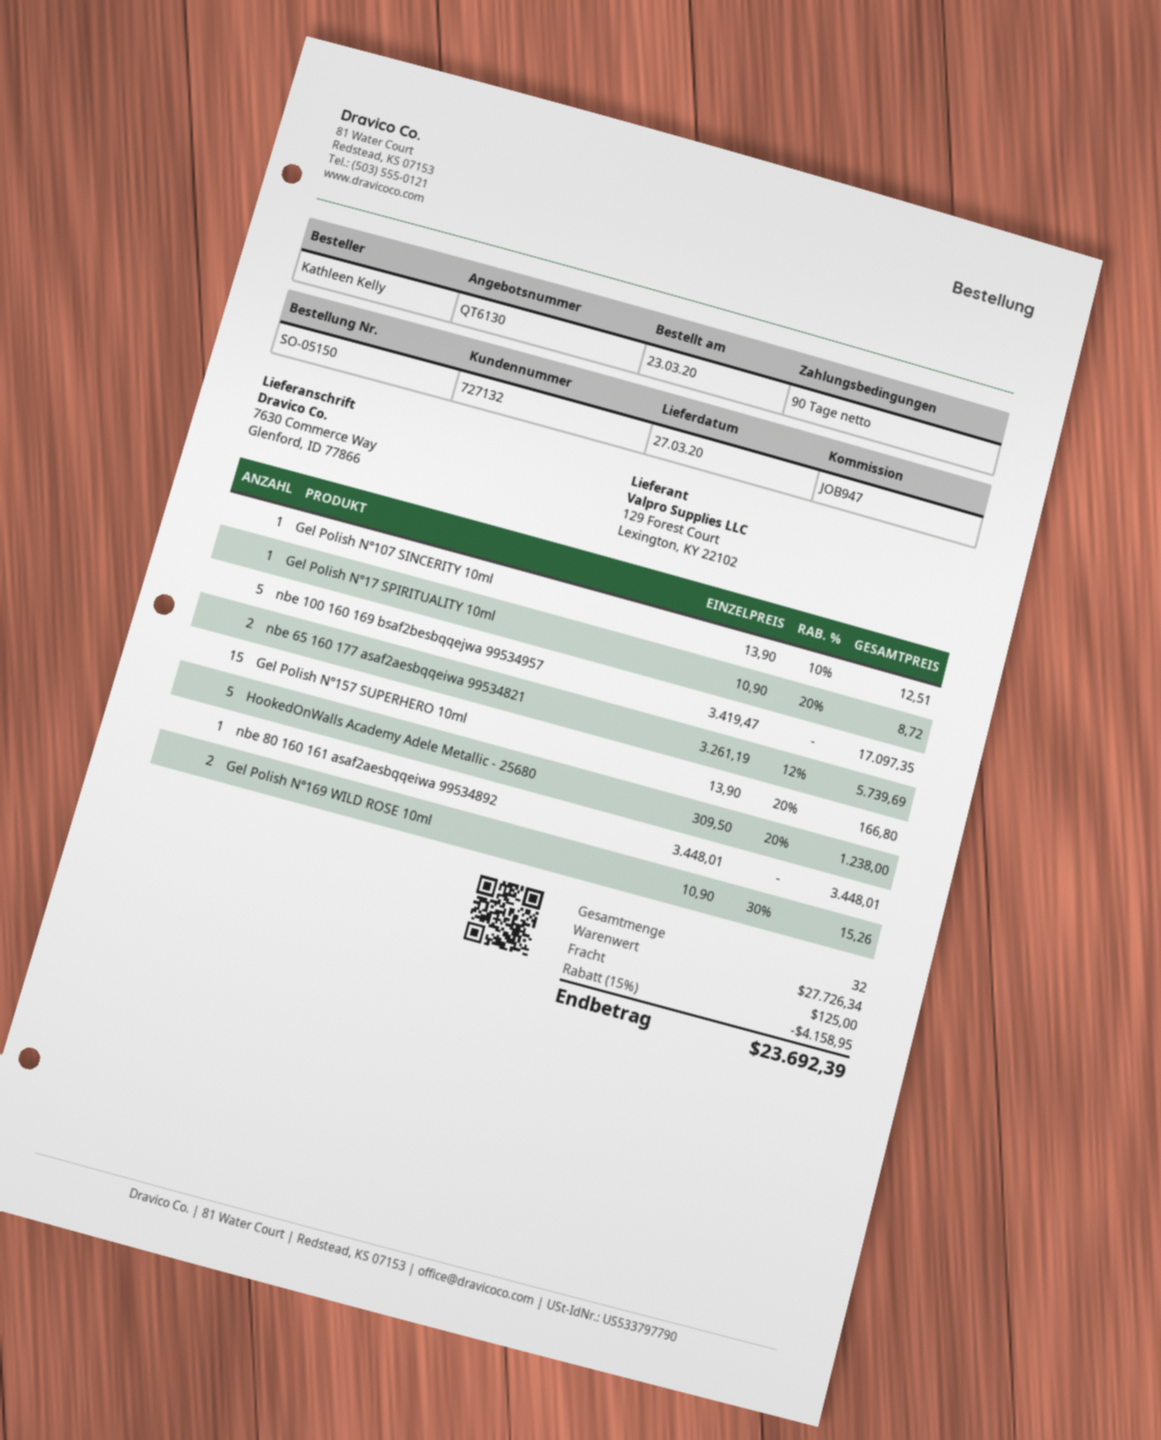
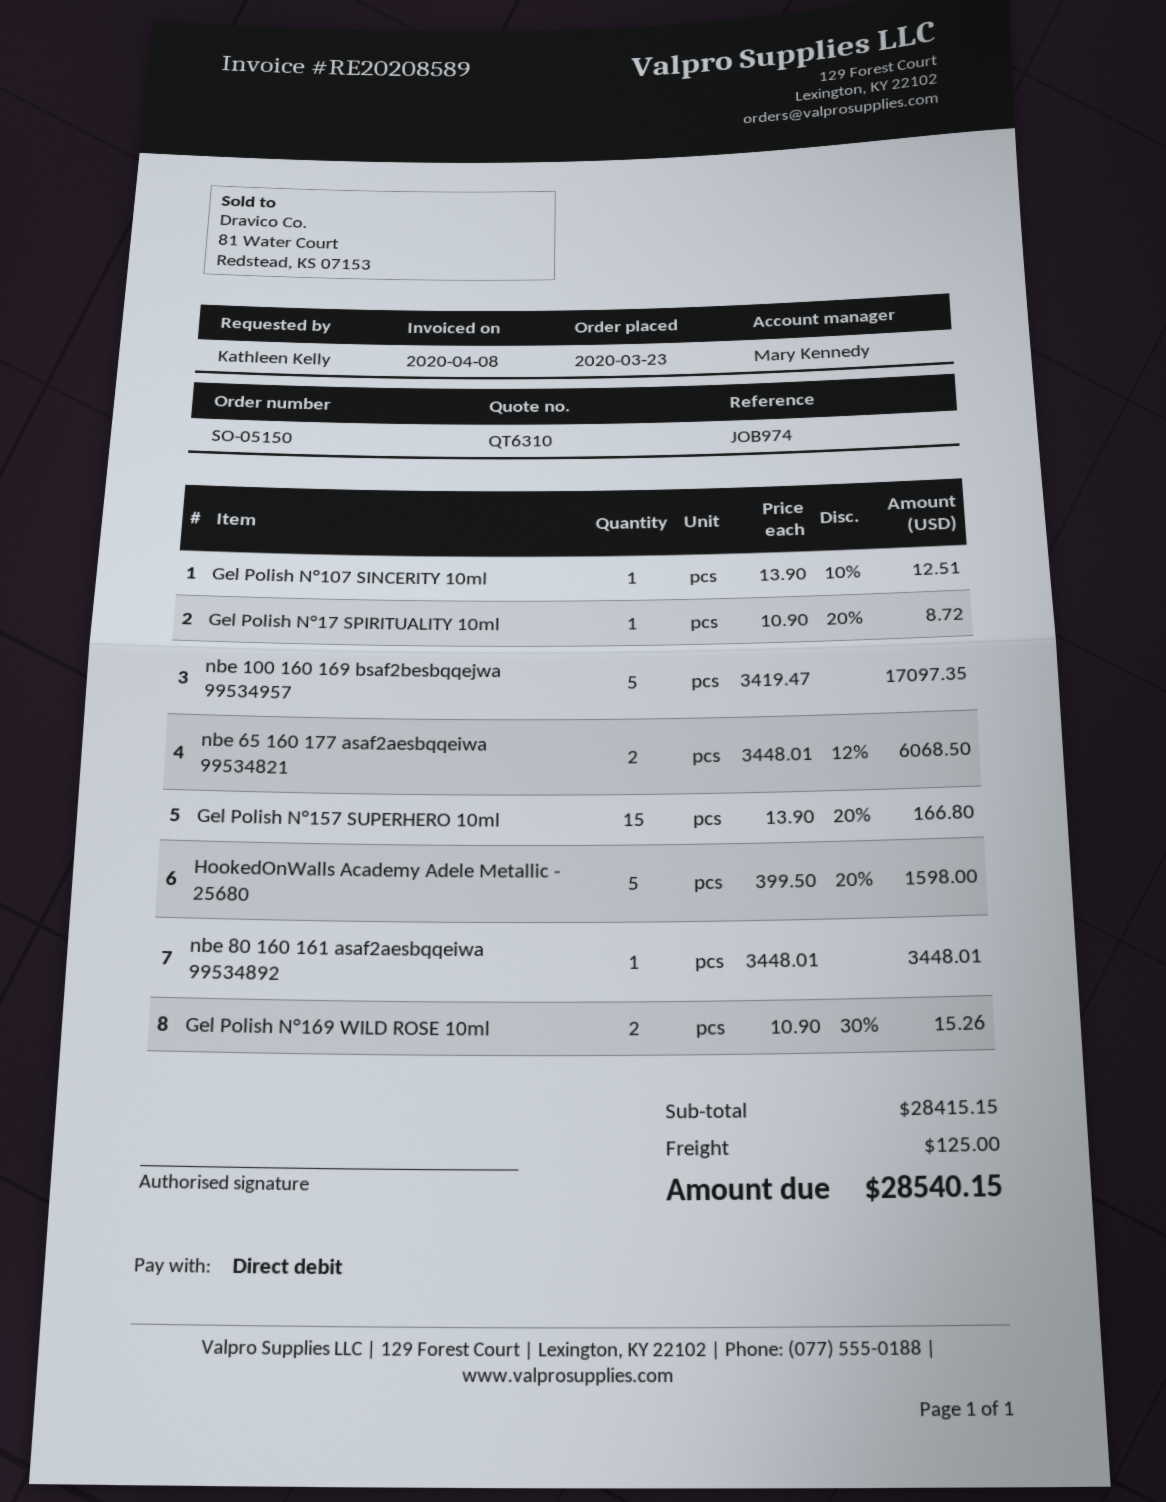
quote number: QT6130 -> QT6310
reference: JOB947 -> JOB974
nbe 65 160 177 asaf2aesbqqeiwa 99534821: 2 x 3261.19 - 12% = 5739.69 -> 2 x 3448.01 - 12% = 6068.50
HookedOnWalls Academy Adele Metallic - 25680: 5 x 309.50 - 20% = 1238.00 -> 5 x 399.50 - 20% = 1598.00
subtotal: 27726.34 -> 28415.15
discount: 15% = 4158.95 -> none
total: 23692.39 -> 28540.15

